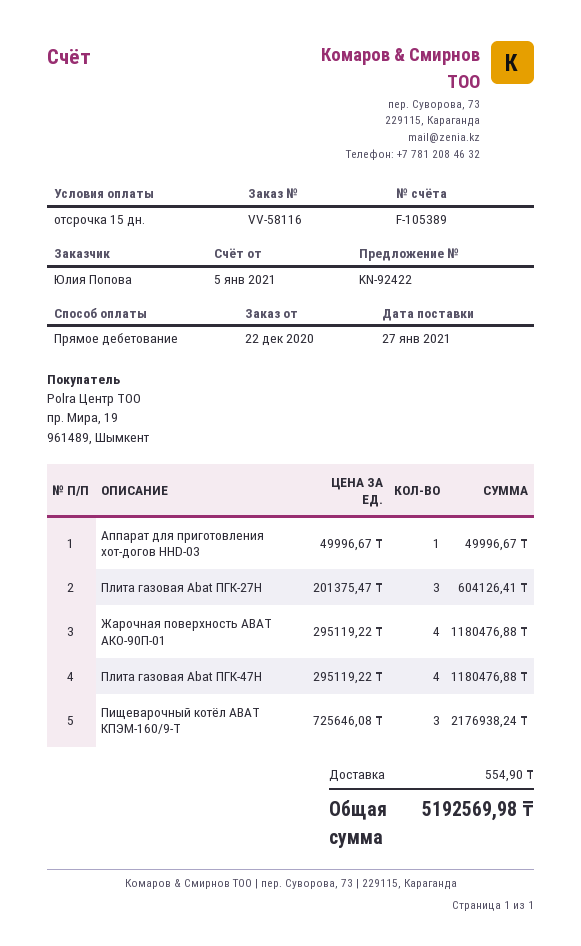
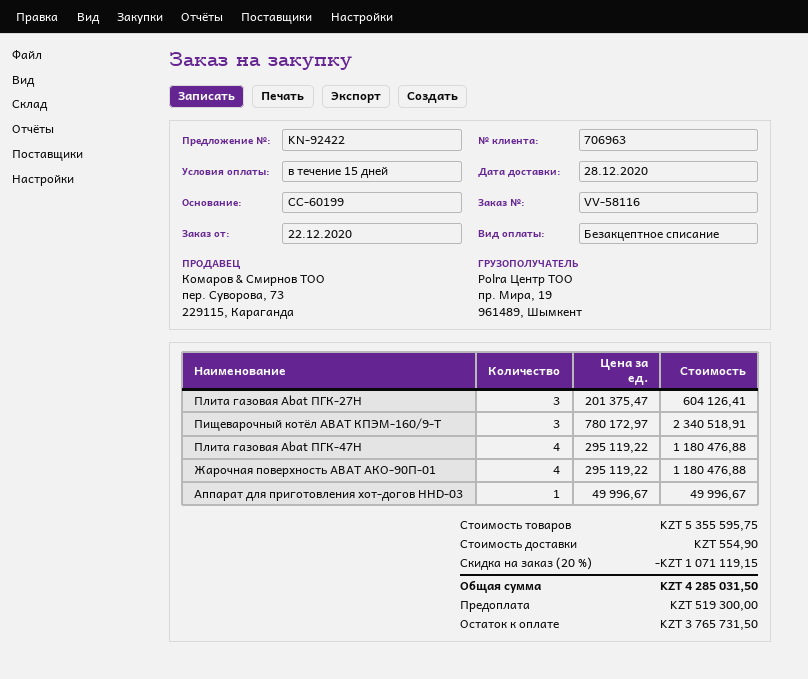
delivery date: 2021-01-27 -> 2020-12-28
Пищеварочный котёл ABAT КПЭМ‑160/9‑Т: 3 x 725646.08 = 2176938.24 -> 3 x 780172.97 = 2340518.91
discount: none -> 20% = 1071119.15
total: 5192569.98 -> 4285031.50

